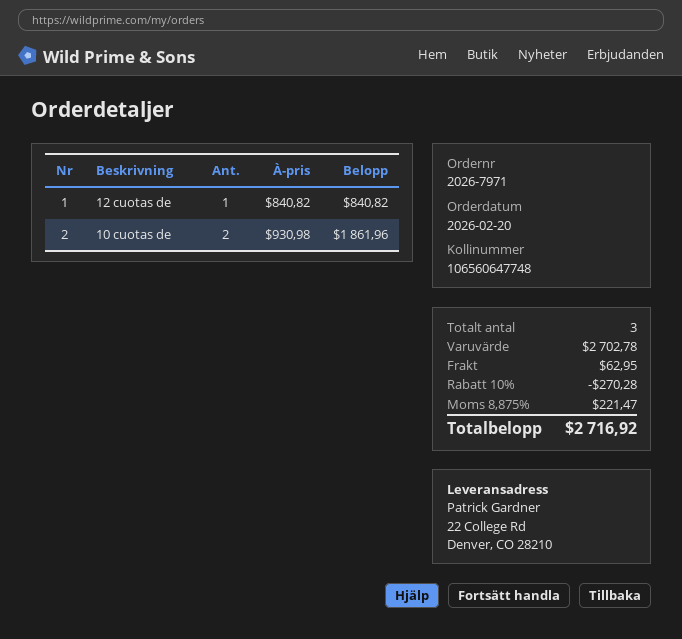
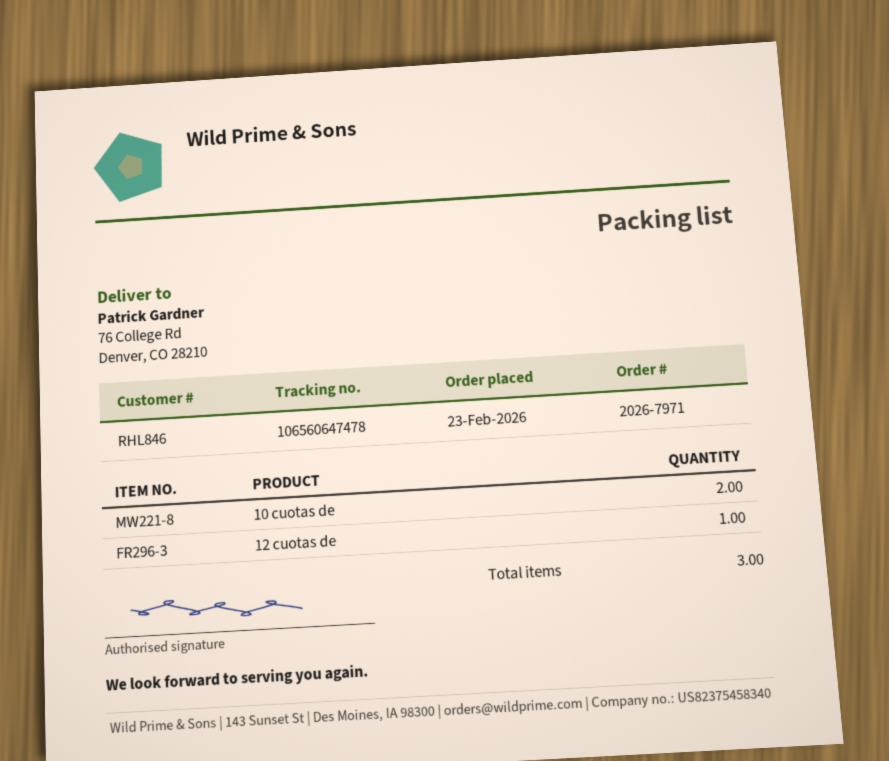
order date: 2026-02-20 -> 2026-02-23
tracking number: 106560647748 -> 106560647478
ship to: 22 College Rd, Denver, CO 28210 -> 76 College Rd, Denver, CO 28210

